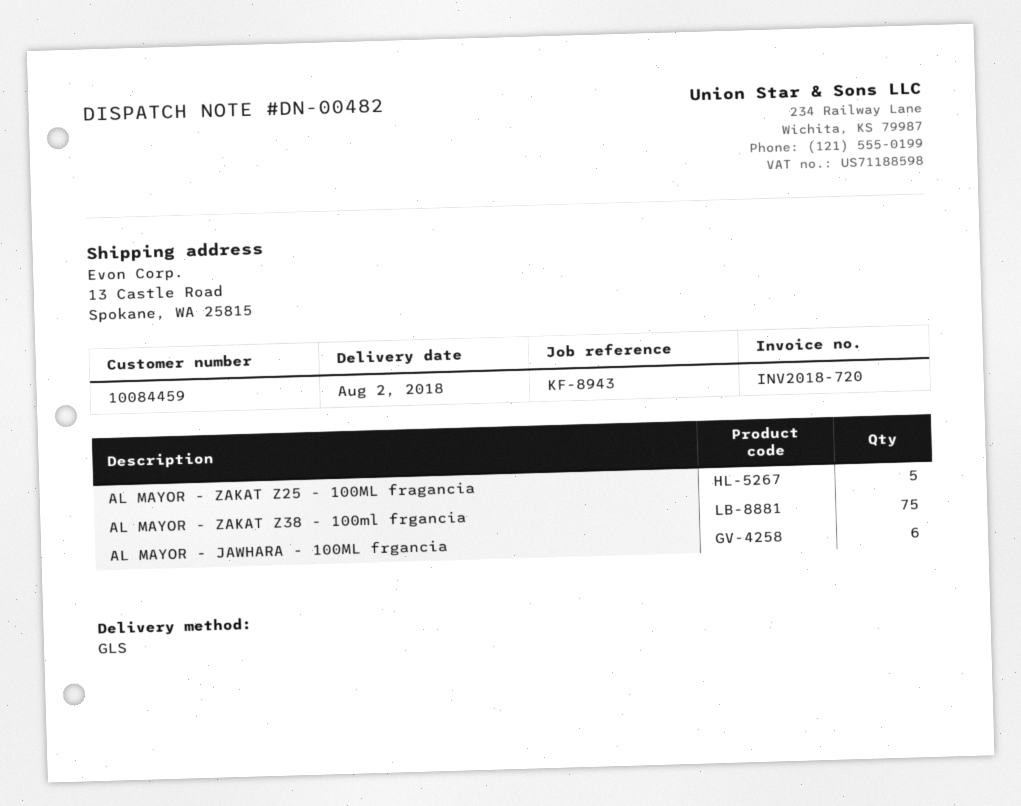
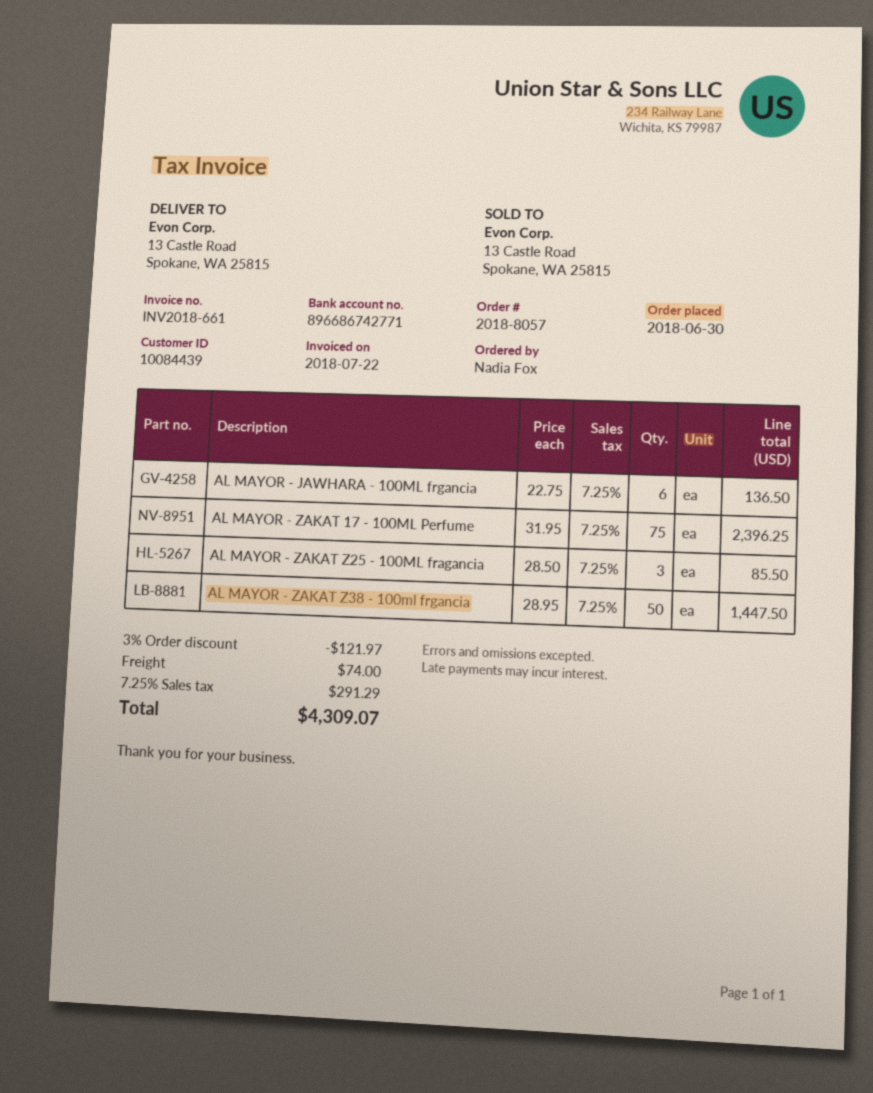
invoice number: INV2018-720 -> INV2018-661
customer number: 10084459 -> 10084439
AL MAYOR - ZAKAT Z25 - 100ML fragancia: 5 -> 3
AL MAYOR - ZAKAT Z38 - 100ml frgancia: 75 -> 50
AL MAYOR - ZAKAT 17 - 100ML Perfume: none -> 75

